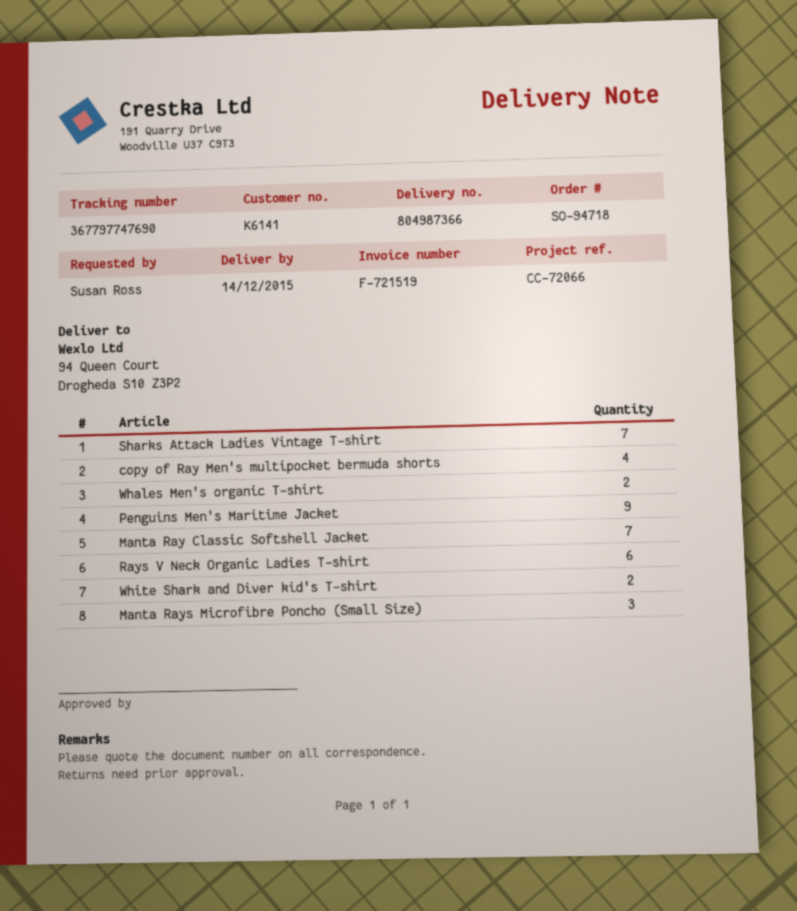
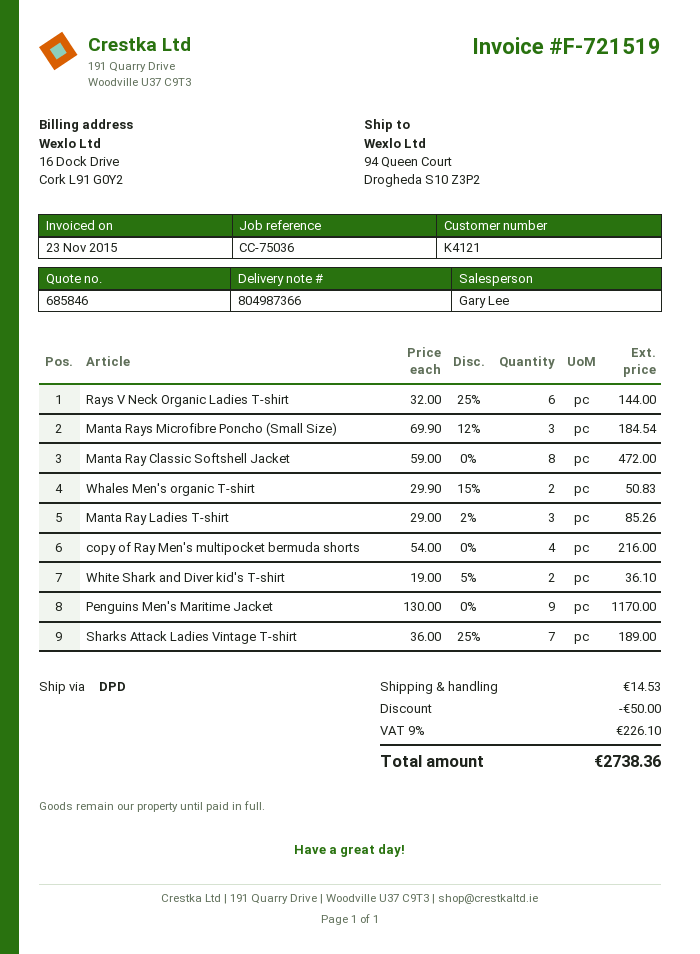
customer number: K6141 -> K4121
reference: CC-72066 -> CC-75036
Manta Ray Classic Softshell Jacket: 7 -> 8
Manta Ray Ladies T-shirt: none -> 3

